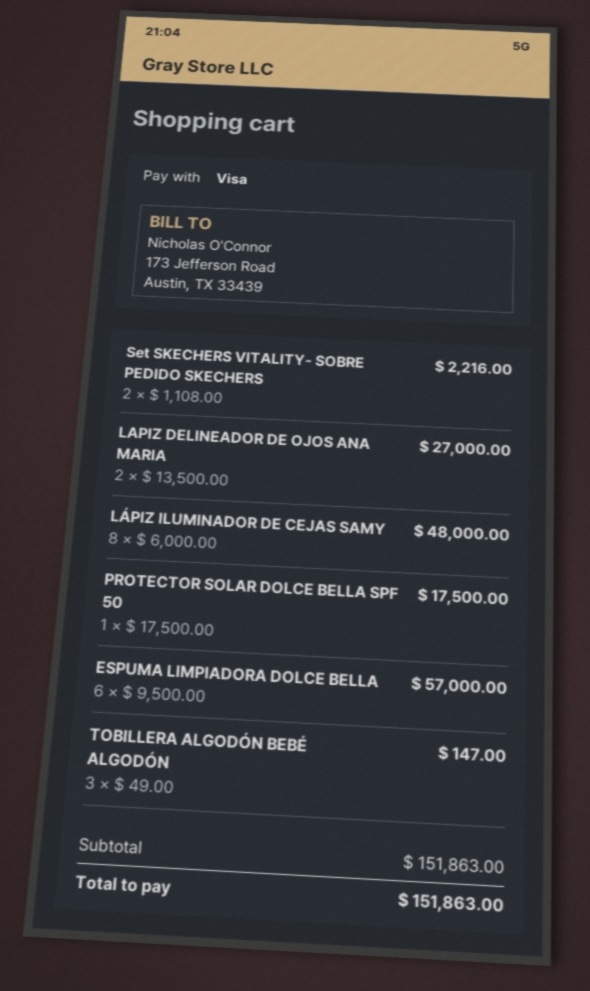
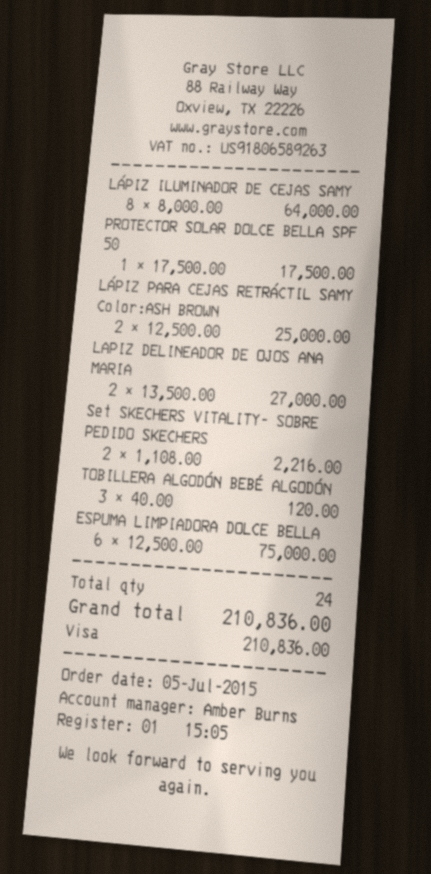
LÁPIZ ILUMINADOR DE CEJAS SAMY: 8 x 6000.00 = 48000.00 -> 8 x 8000.00 = 64000.00
ESPUMA LIMPIADORA DOLCE BELLA: 6 x 9500.00 = 57000.00 -> 6 x 12500.00 = 75000.00
TOBILLERA ALGODÓN BEBÉ ALGODÓN: 3 x 49.00 = 147.00 -> 3 x 40.00 = 120.00
LÁPIZ PARA CEJAS RETRÁCTIL SAMY Color:ASH BROWN: none -> 2 x 12500.00 = 25000.00
total: 151863.00 -> 210836.00

